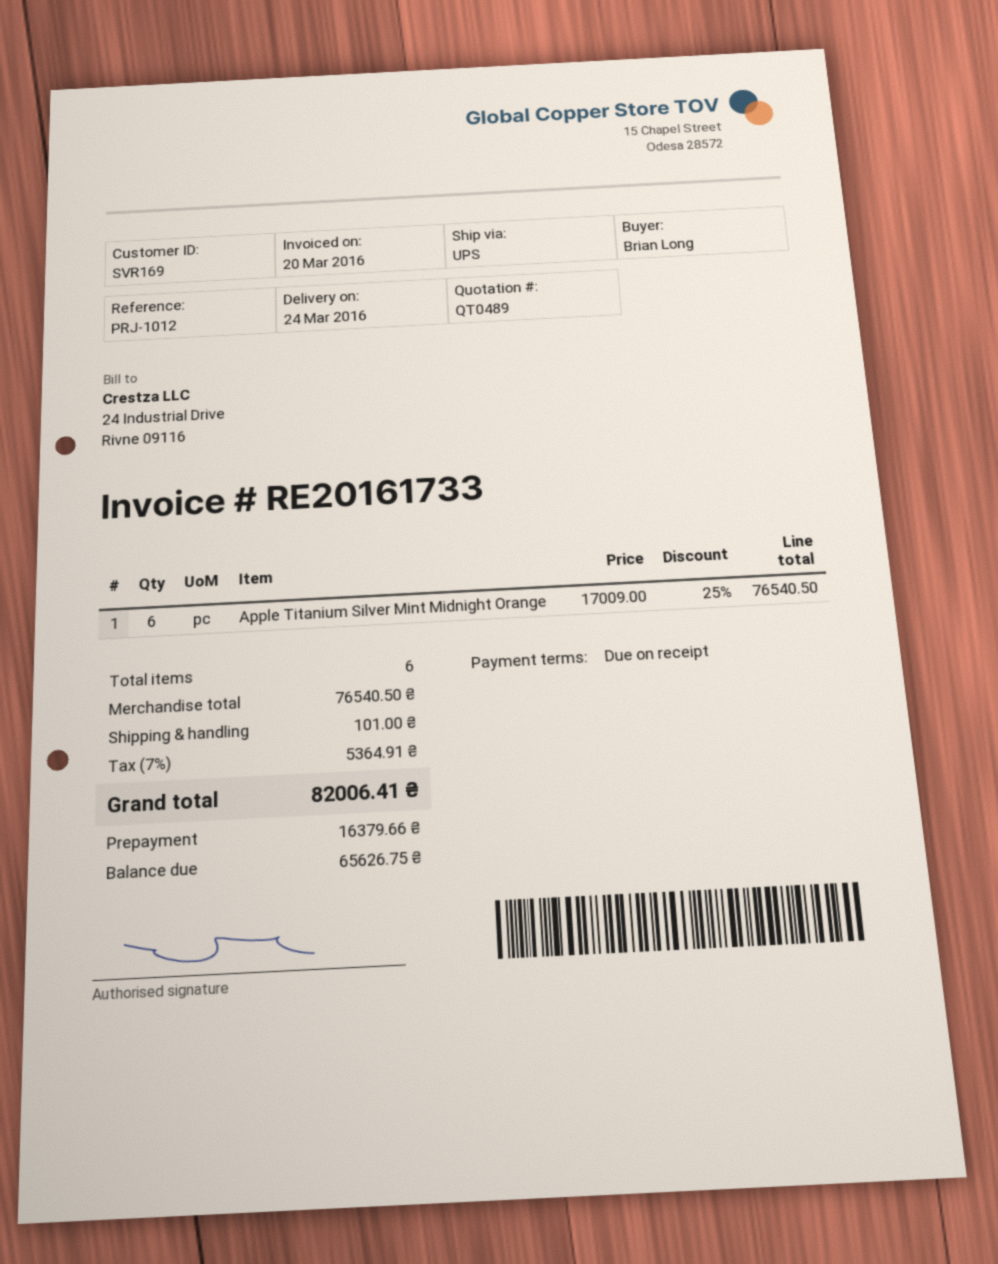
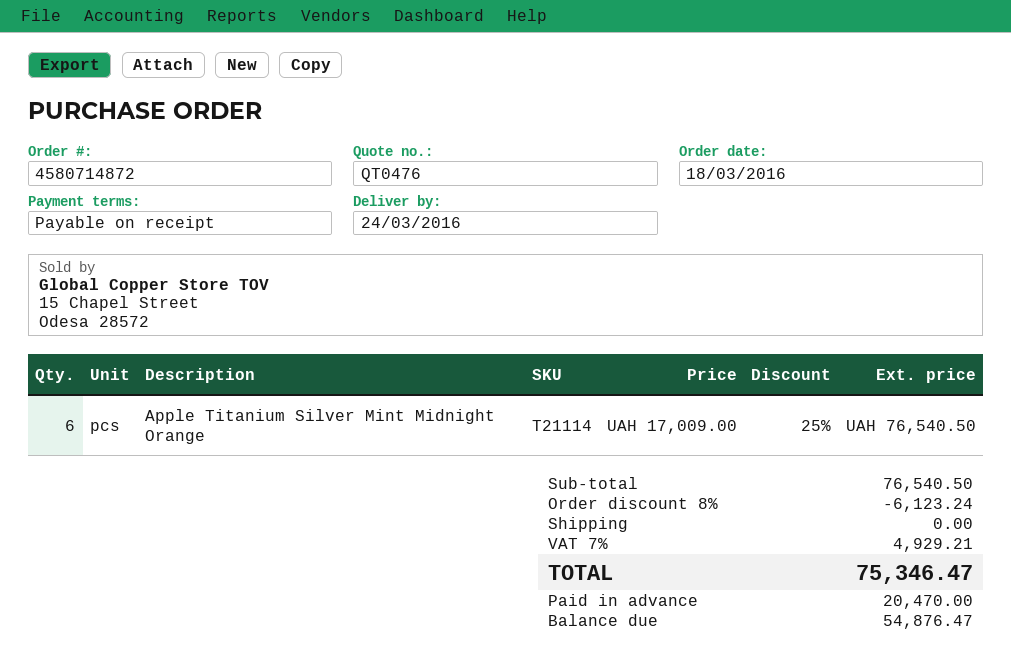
quote number: QT0489 -> QT0476
discount: none -> 8% = 6123.24
shipping: 101.00 -> 0.00
tax: 7% = 5364.91 -> 7% = 4929.21
total: 82006.41 -> 75346.47
deposit: 16379.66 -> 20470.00
balance: 65626.75 -> 54876.47

